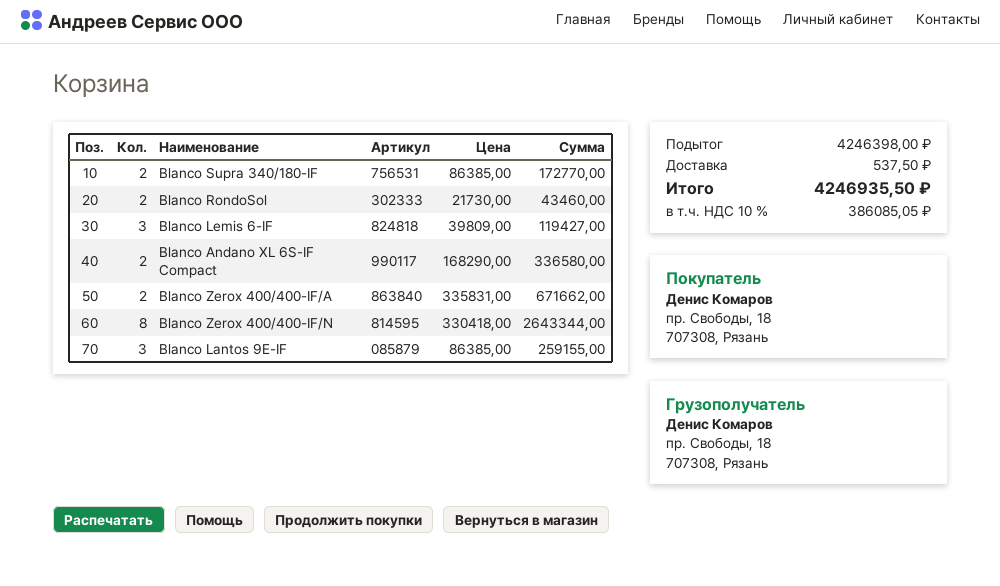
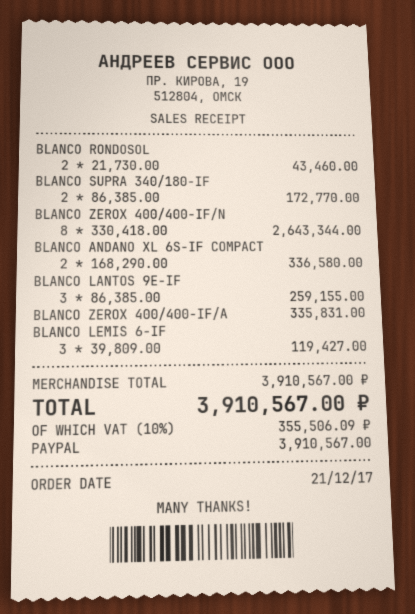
Blanco Zerox 400/400-IF/A: 2 x 335831.00 = 671662.00 -> 1 x 335831.00 = 335831.00
subtotal: 4246398.00 -> 3910567.00
shipping: 537.50 -> none
tax: 10% = 386085.05 -> 10% = 355506.09
total: 4246935.50 -> 3910567.00

